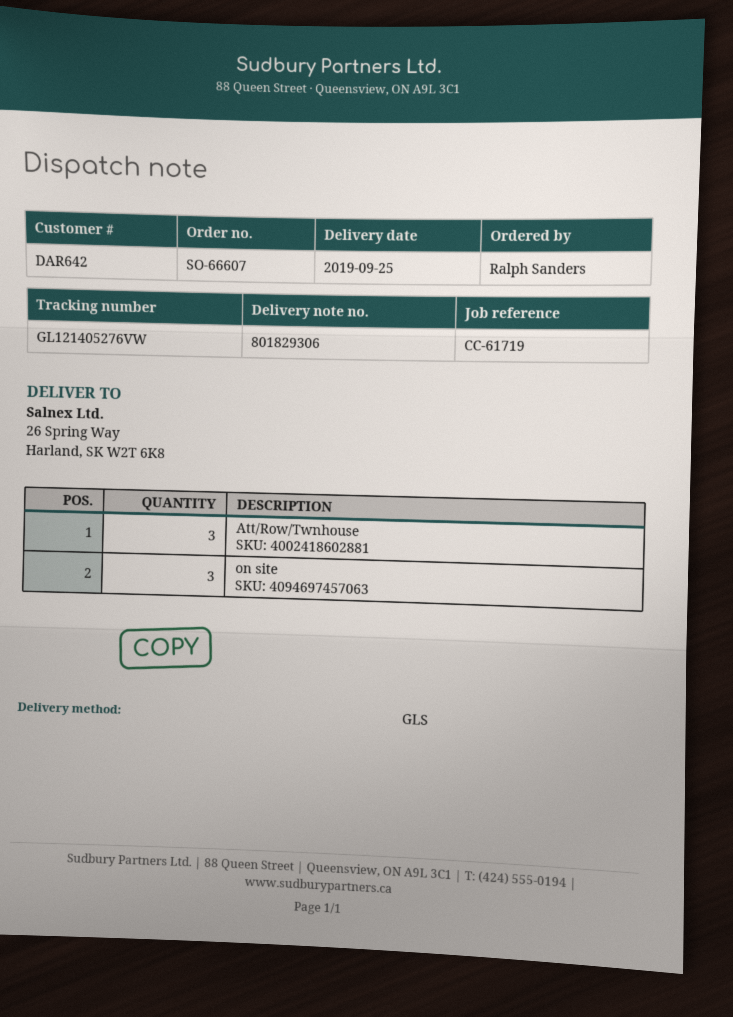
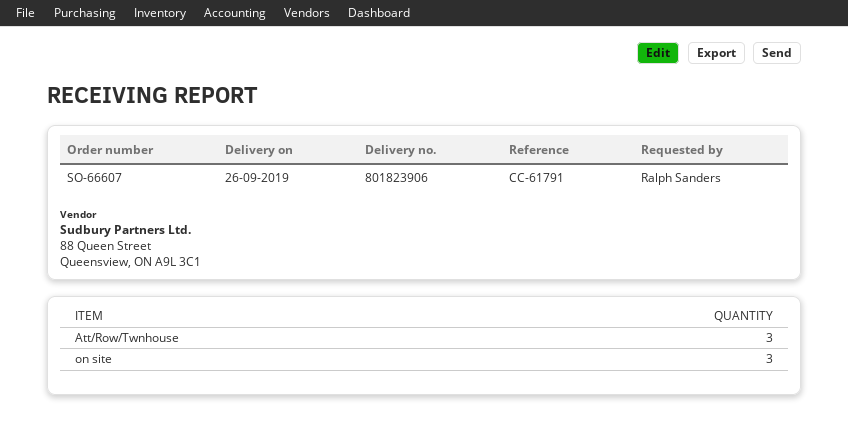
delivery note number: 801829306 -> 801823906
delivery date: 2019-09-25 -> 2019-09-26
reference: CC-61719 -> CC-61791

